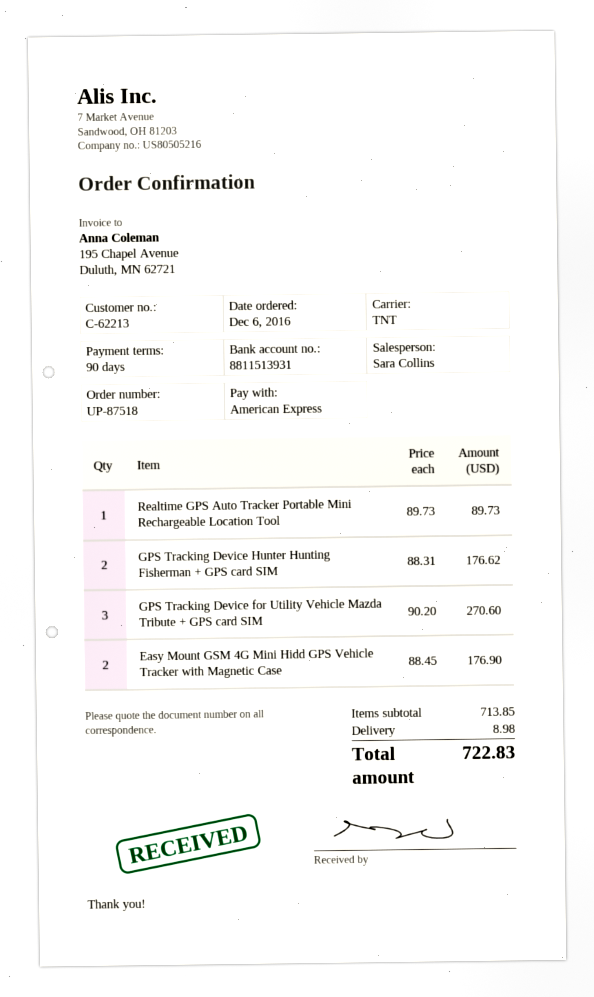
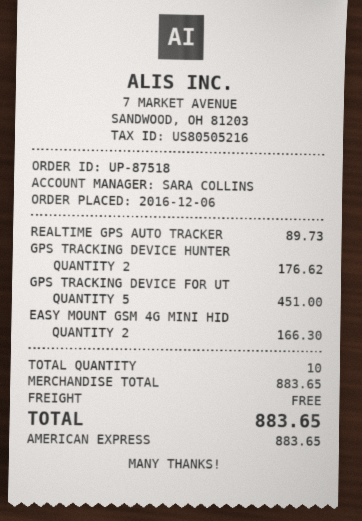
GPS Tracking Device for Utility Vehicle Mazda Tribute + GPS card SIM: 3 for 270.60 -> 5 for 451.00
Easy Mount GSM 4G Mini Hidd GPS Vehicle Tracker with Magnetic Case: 2 for 176.90 -> 2 for 166.30
subtotal: 713.85 -> 883.65
shipping: 8.98 -> 0.00
total: 722.83 -> 883.65

